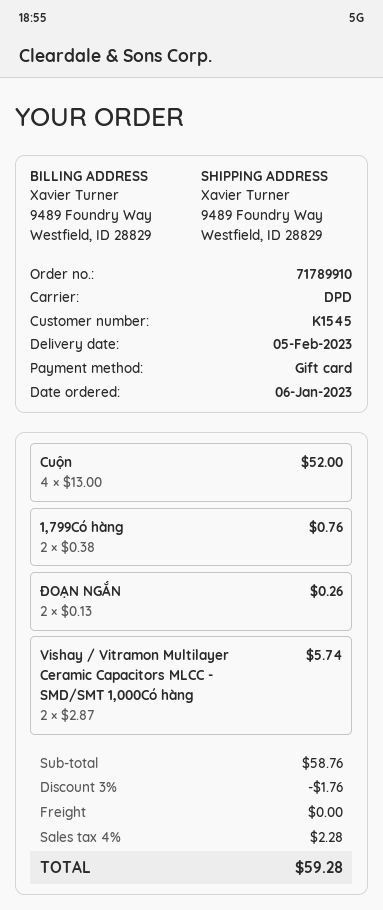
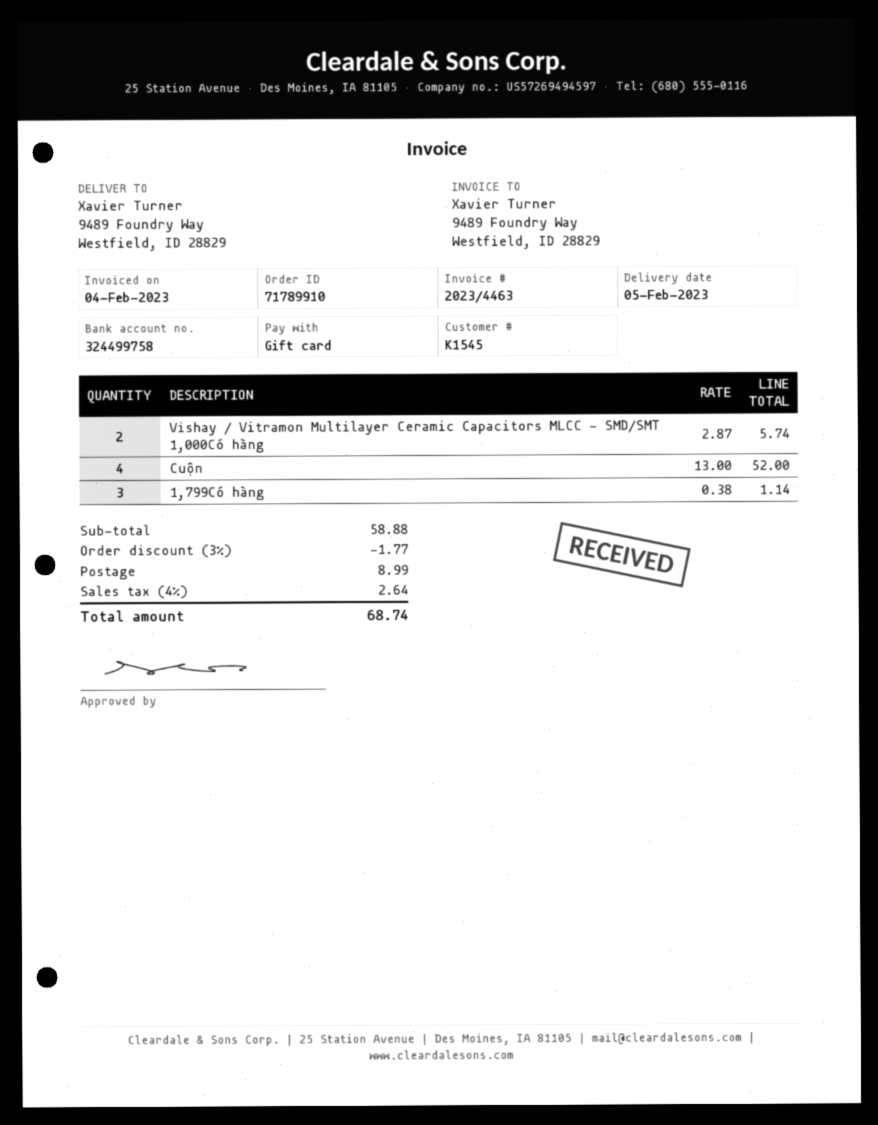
1,799Có hàng: 2 x 0.38 = 0.76 -> 3 x 0.38 = 1.14
ĐOẠN NGẮN: 2 x 0.13 = 0.26 -> none
subtotal: 58.76 -> 58.88
discount: 3% = 1.76 -> 3% = 1.77
shipping: 0.00 -> 8.99
tax: 4% = 2.28 -> 4% = 2.64
total: 59.28 -> 68.74

